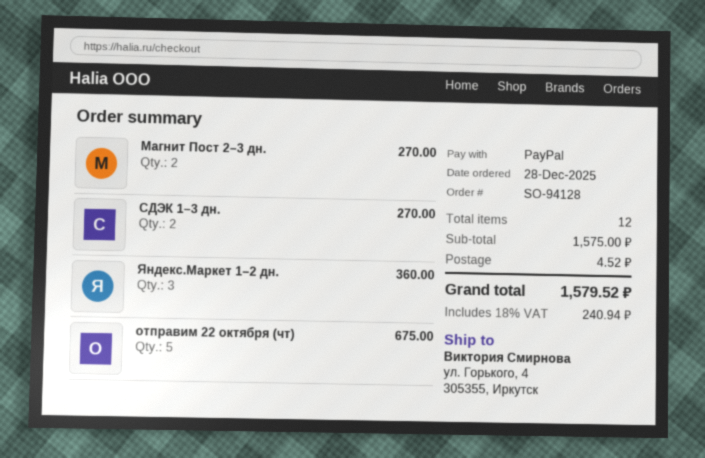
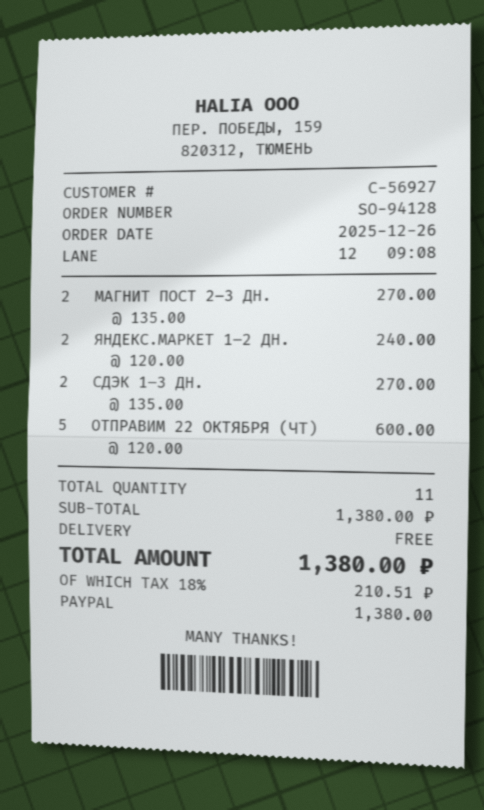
order date: 2025-12-28 -> 2025-12-26
Яндекс.Маркет 1–2 дн.: 3 for 360.00 -> 2 for 240.00
отправим 22 октября (чт): 5 for 675.00 -> 5 for 600.00
total quantity: 12 -> 11
subtotal: 1575.00 -> 1380.00
shipping: 4.52 -> 0.00
tax: 18% = 240.94 -> 18% = 210.51
total: 1579.52 -> 1380.00

